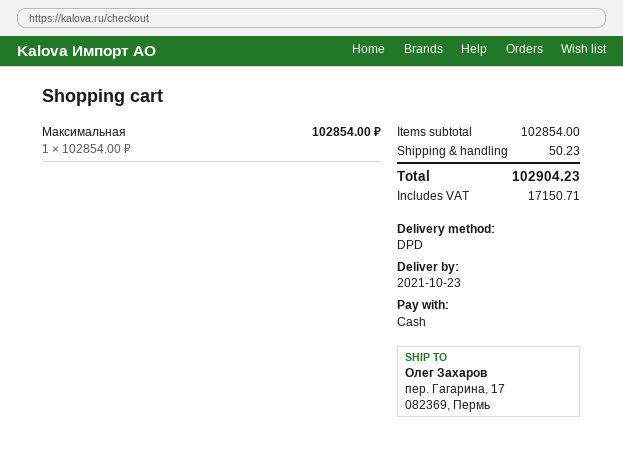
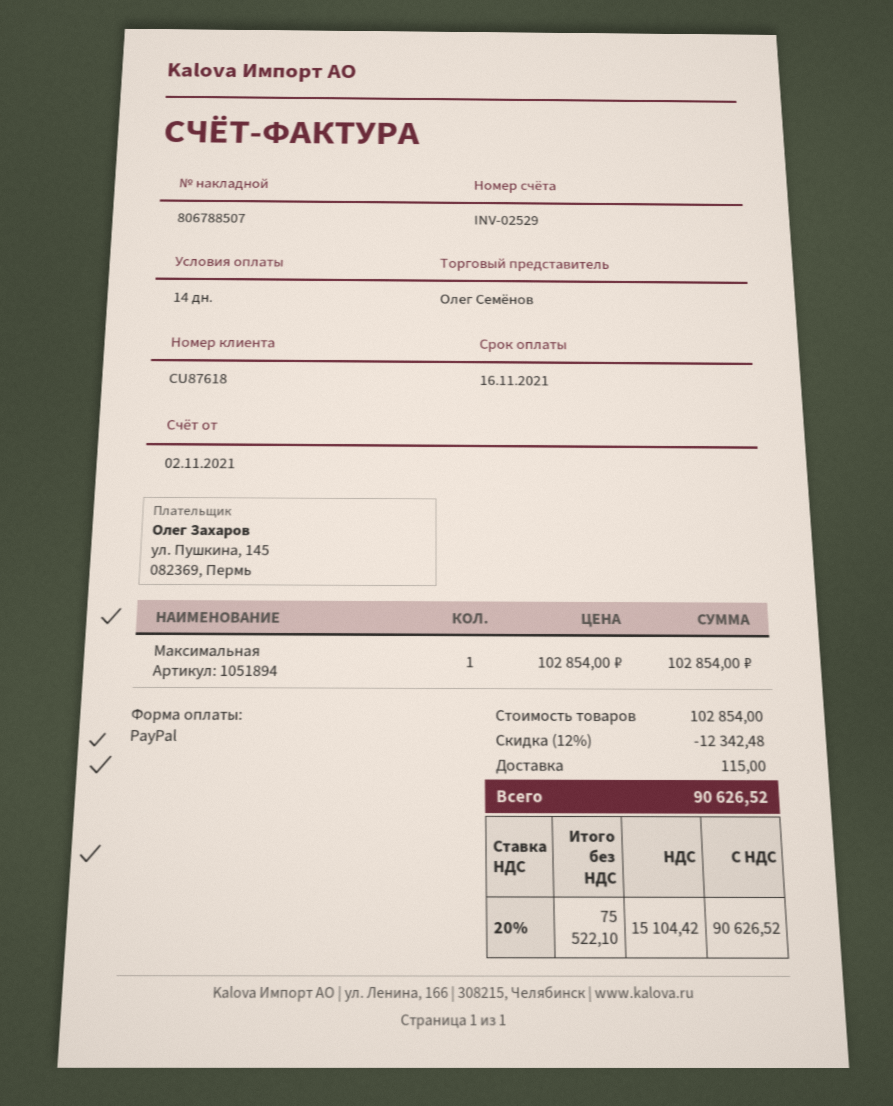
payment method: cash -> PayPal
discount: none -> 12% = 12342.48
shipping: 50.23 -> 115.00
tax: 17150.71 -> 15104.42
total: 102904.23 -> 90626.52

